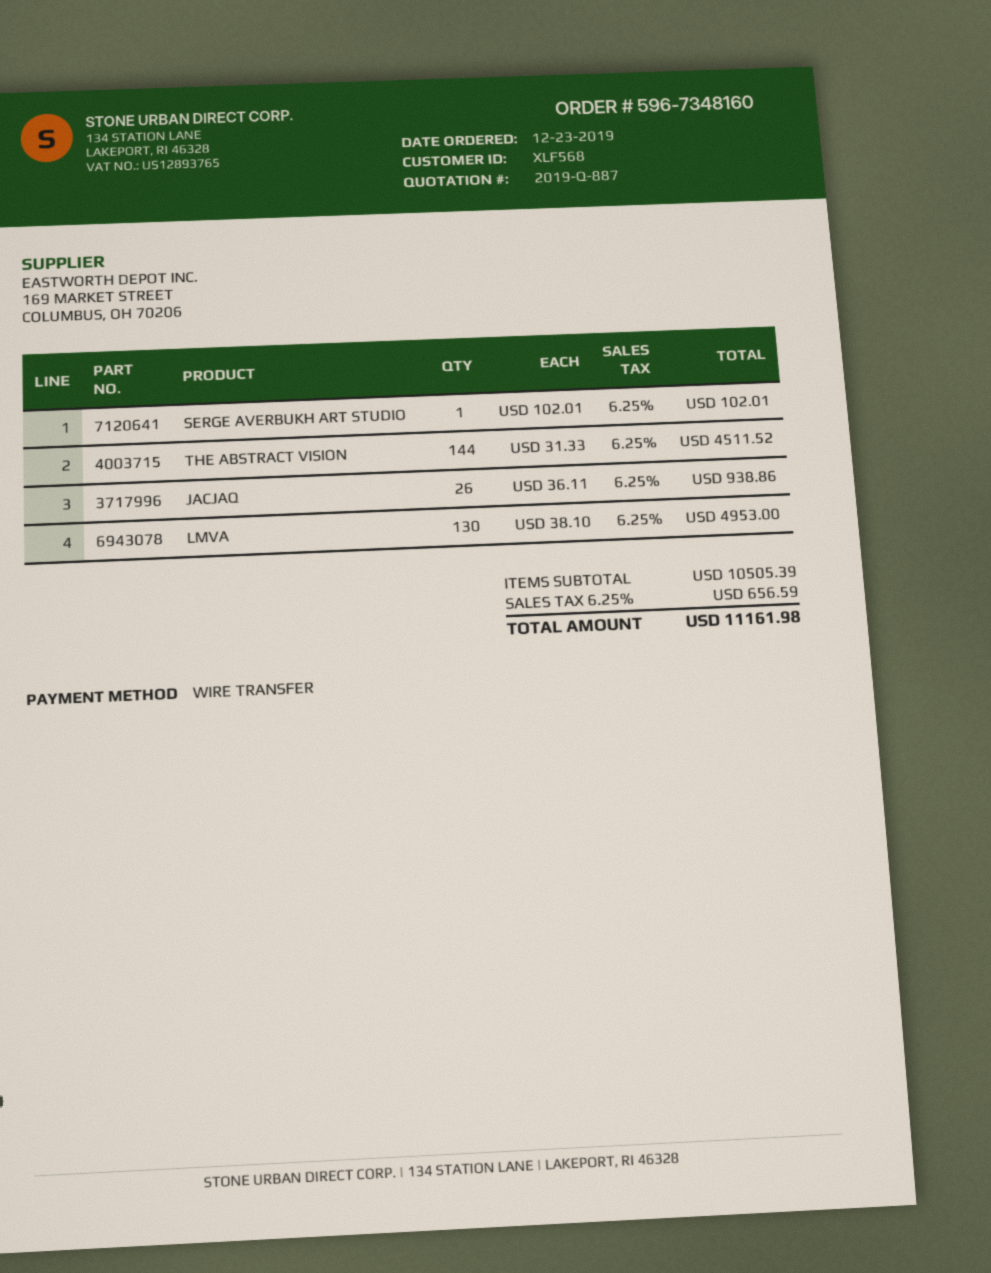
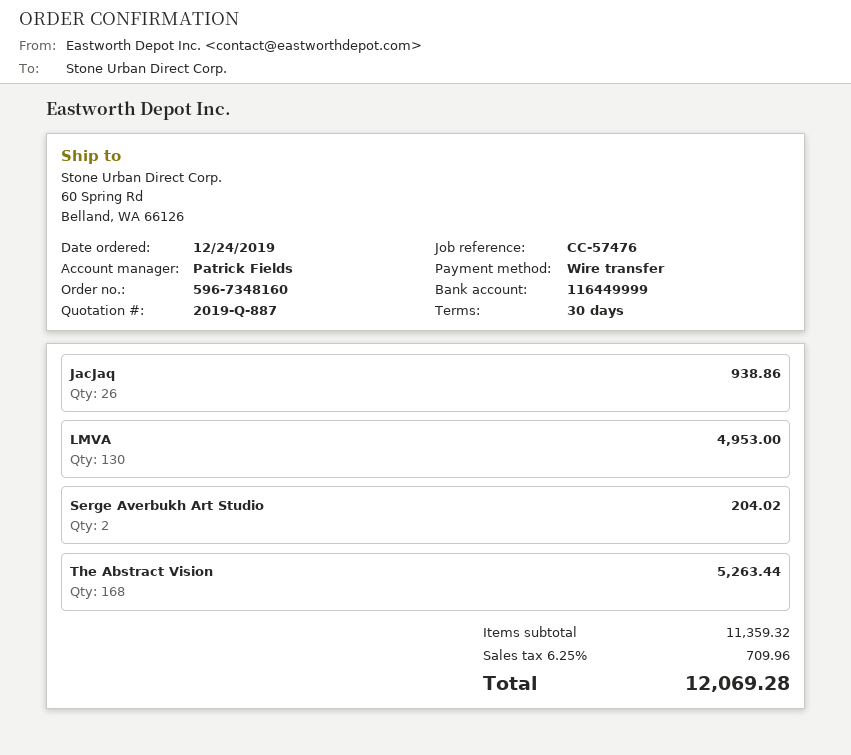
order date: 2019-12-23 -> 2019-12-24
SERGE AVERBUKH ART STUDIO: 1 for 102.01 -> 2 for 204.02
THE ABSTRACT VISION: 144 for 4511.52 -> 168 for 5263.44
subtotal: 10505.39 -> 11359.32
tax: 6.25% = 656.59 -> 6.25% = 709.96
total: 11161.98 -> 12069.28

